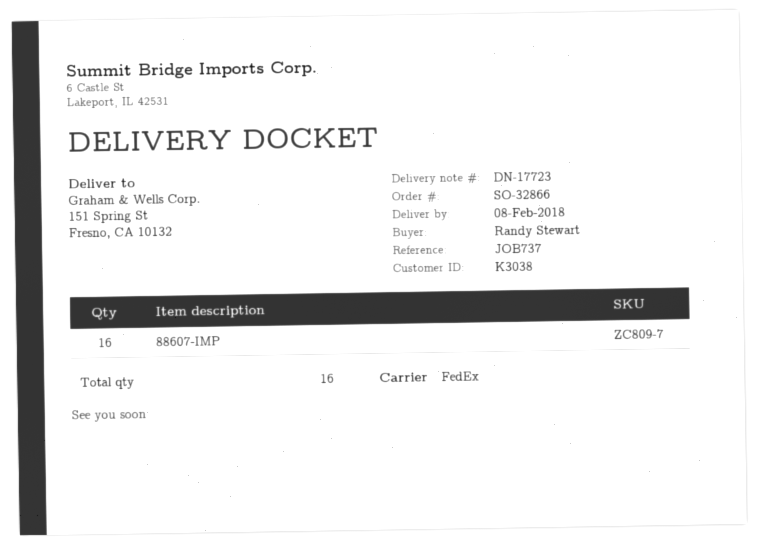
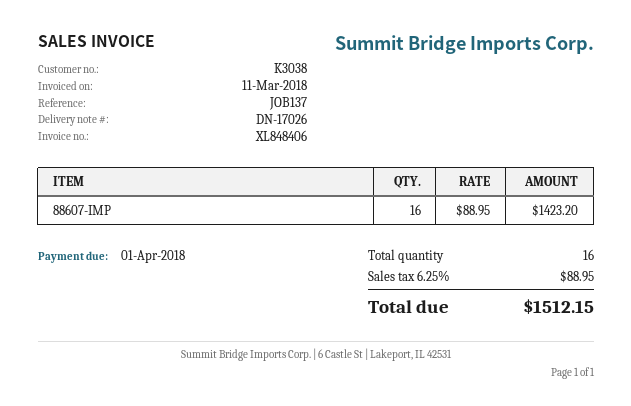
delivery note number: DN-17723 -> DN-17026
reference: JOB737 -> JOB137

